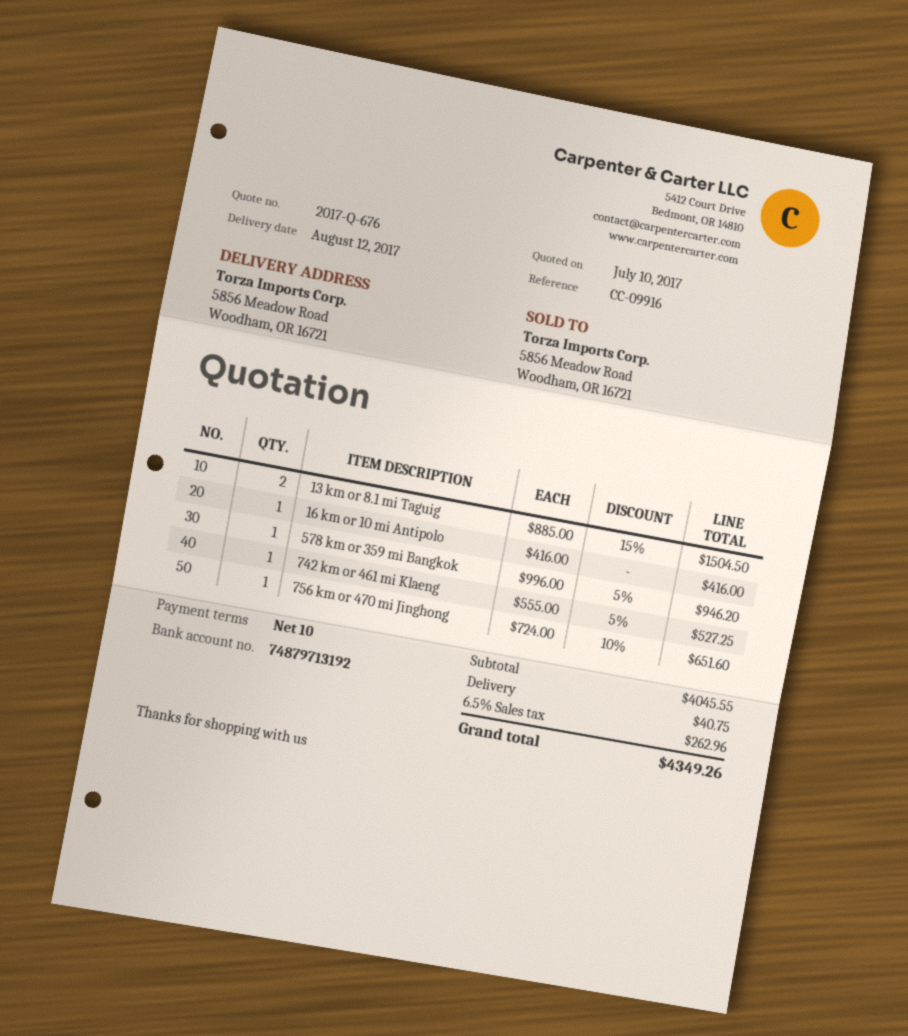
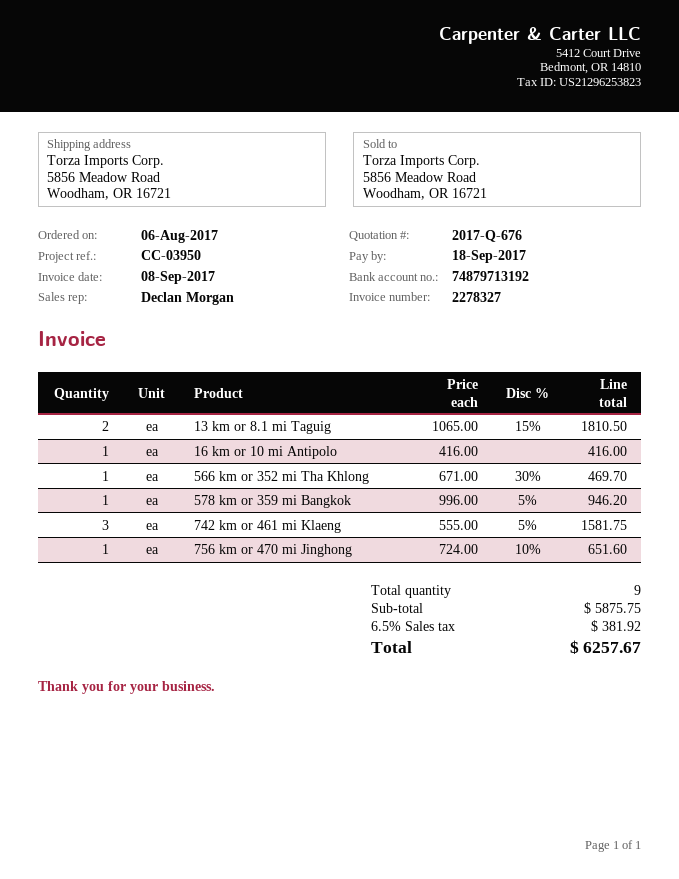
reference: CC-09916 -> CC-03950
13 km or 8.1 mi Taguig: 2 x 885.00 - 15% = 1504.50 -> 2 x 1065.00 - 15% = 1810.50
742 km or 461 mi Klaeng: 1 x 555.00 - 5% = 527.25 -> 3 x 555.00 - 5% = 1581.75
566 km or 352 mi Tha Khlong: none -> 1 x 671.00 - 30% = 469.70
subtotal: 4045.55 -> 5875.75
shipping: 40.75 -> none
tax: 6.5% = 262.96 -> 6.5% = 381.92
total: 4349.26 -> 6257.67

